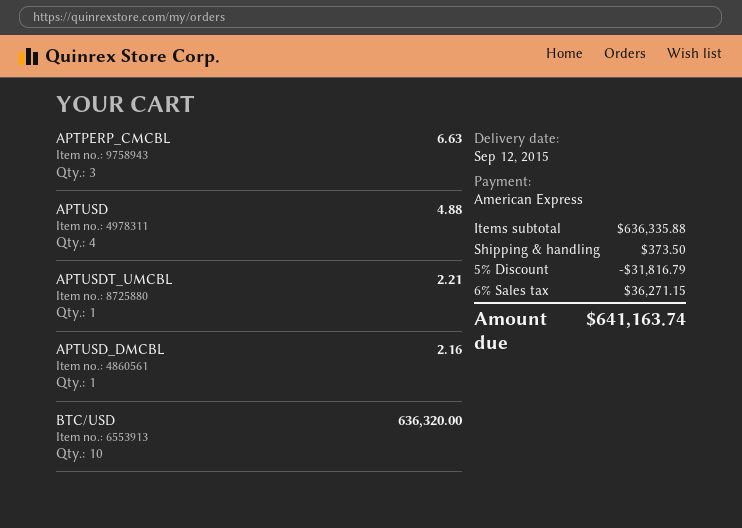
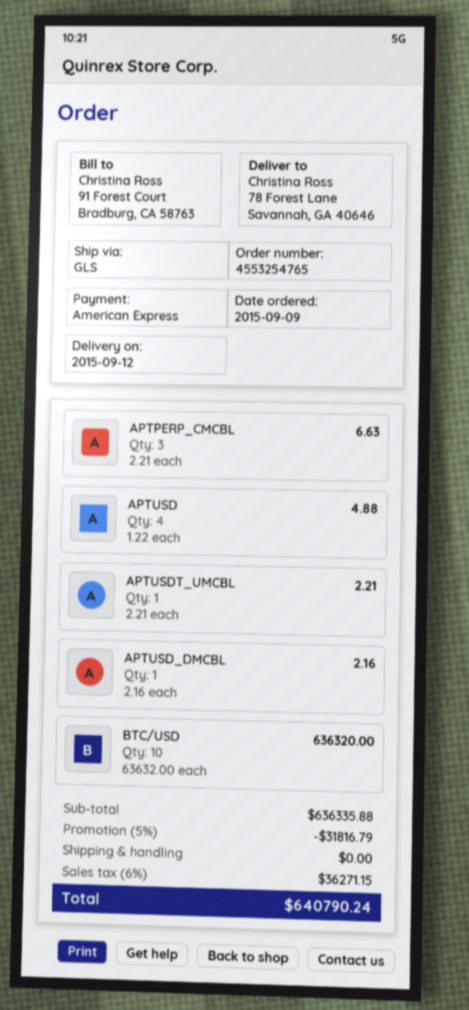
shipping: 373.50 -> 0.00
total: 641163.74 -> 640790.24

